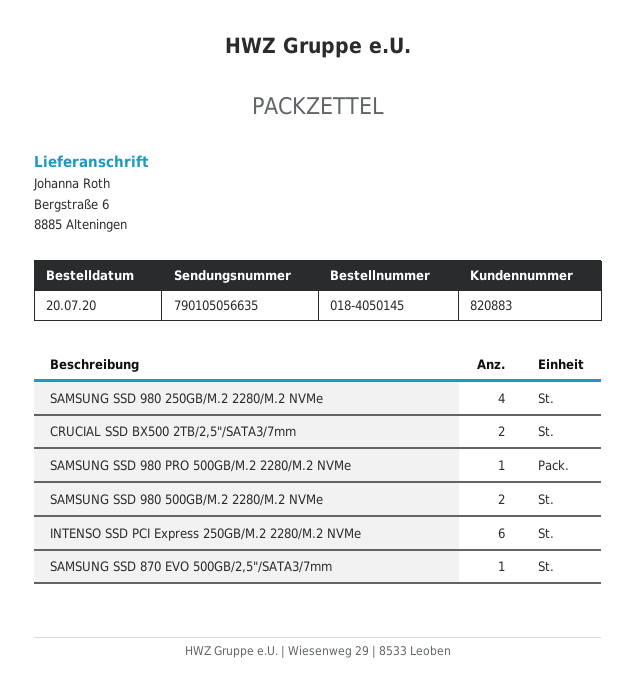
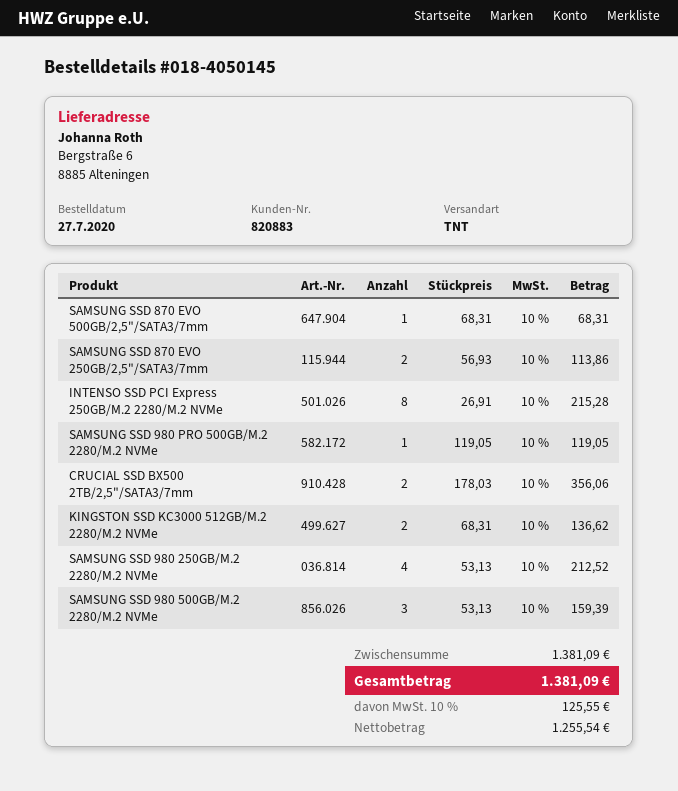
order date: 2020-07-20 -> 2020-07-27
SAMSUNG SSD 980 500GB/M.2 2280/M.2 NVMe: 2 -> 3
INTENSO SSD PCI Express 250GB/M.2 2280/M.2 NVMe: 6 -> 8
SAMSUNG SSD 870 EVO 250GB/2,5"/SATA3/7mm: none -> 2
KINGSTON SSD KC3000 512GB/M.2 2280/M.2 NVMe: none -> 2

